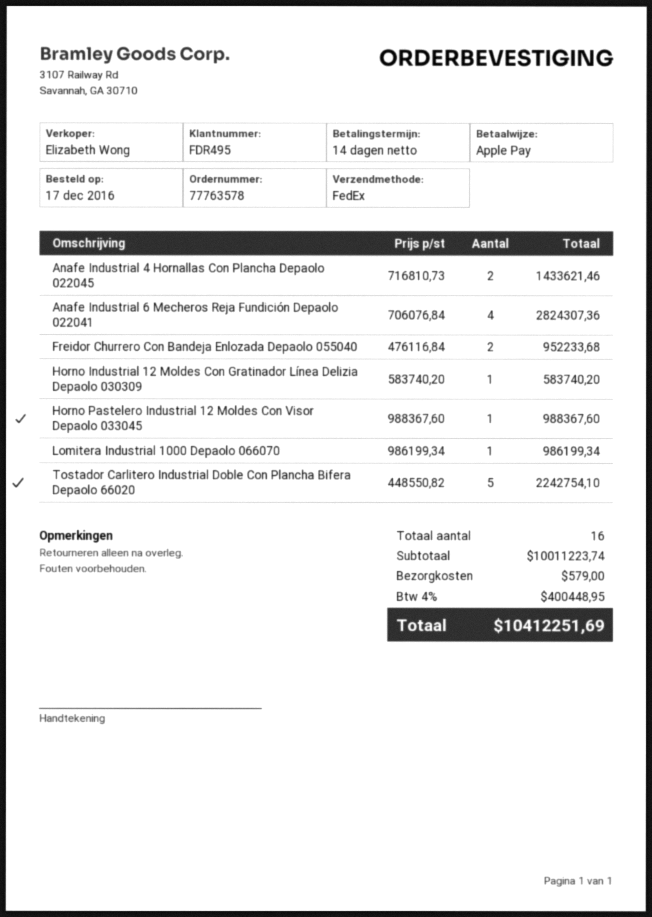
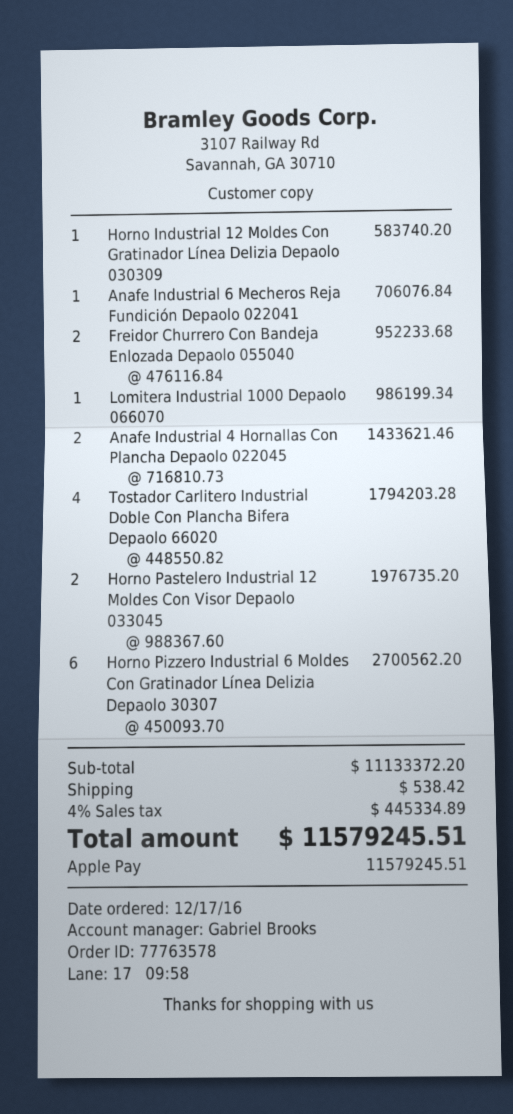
sales rep: Elizabeth Wong -> Gabriel Brooks
Anafe Industrial 6 Mecheros Reja Fundición Depaolo 022041: 4 x 706076.84 = 2824307.36 -> 1 x 706076.84 = 706076.84
Horno Pastelero Industrial 12 Moldes Con Visor Depaolo 033045: 1 x 988367.60 = 988367.60 -> 2 x 988367.60 = 1976735.20
Tostador Carlitero Industrial Doble Con Plancha Bifera Depaolo 66020: 5 x 448550.82 = 2242754.10 -> 4 x 448550.82 = 1794203.28
Horno Pizzero Industrial 6 Moldes Con Gratinador Línea Delizia Depaolo 30307: none -> 6 x 450093.70 = 2700562.20
subtotal: 10011223.74 -> 11133372.20
shipping: 579.00 -> 538.42
tax: 4% = 400448.95 -> 4% = 445334.89
total: 10412251.69 -> 11579245.51

